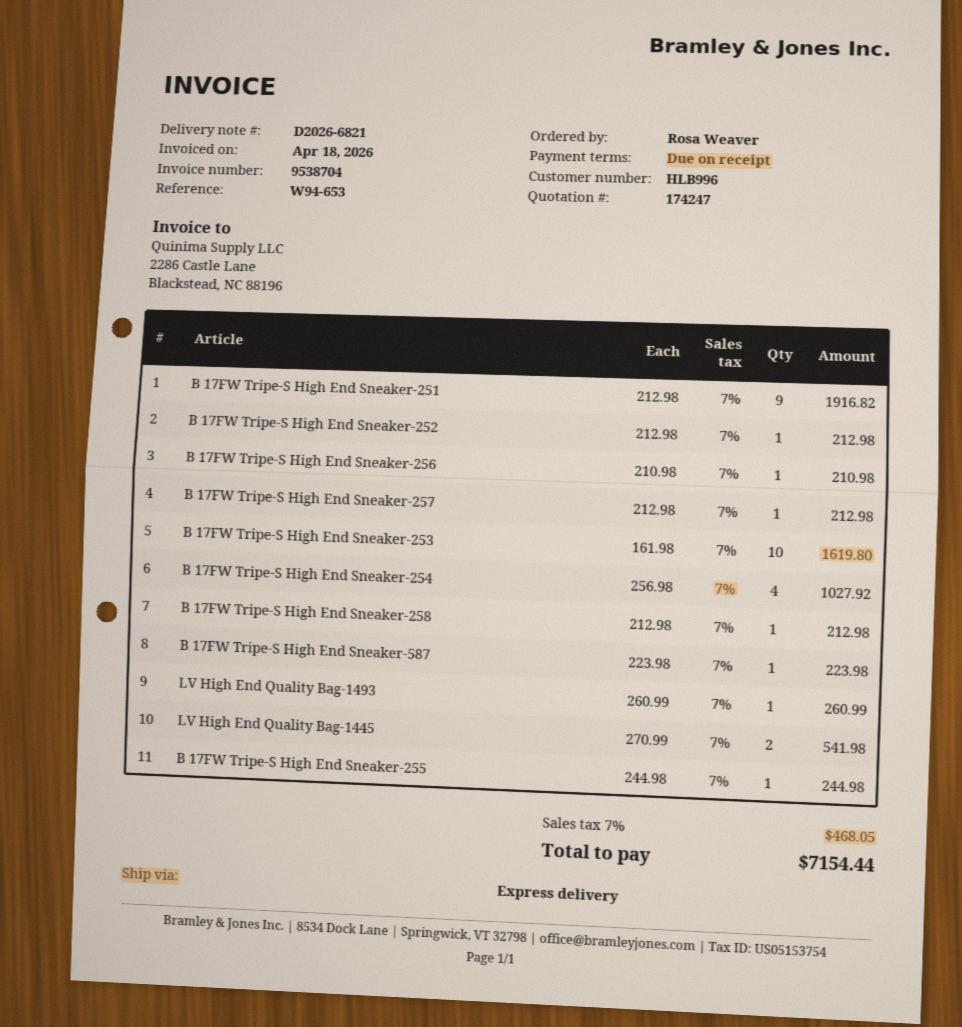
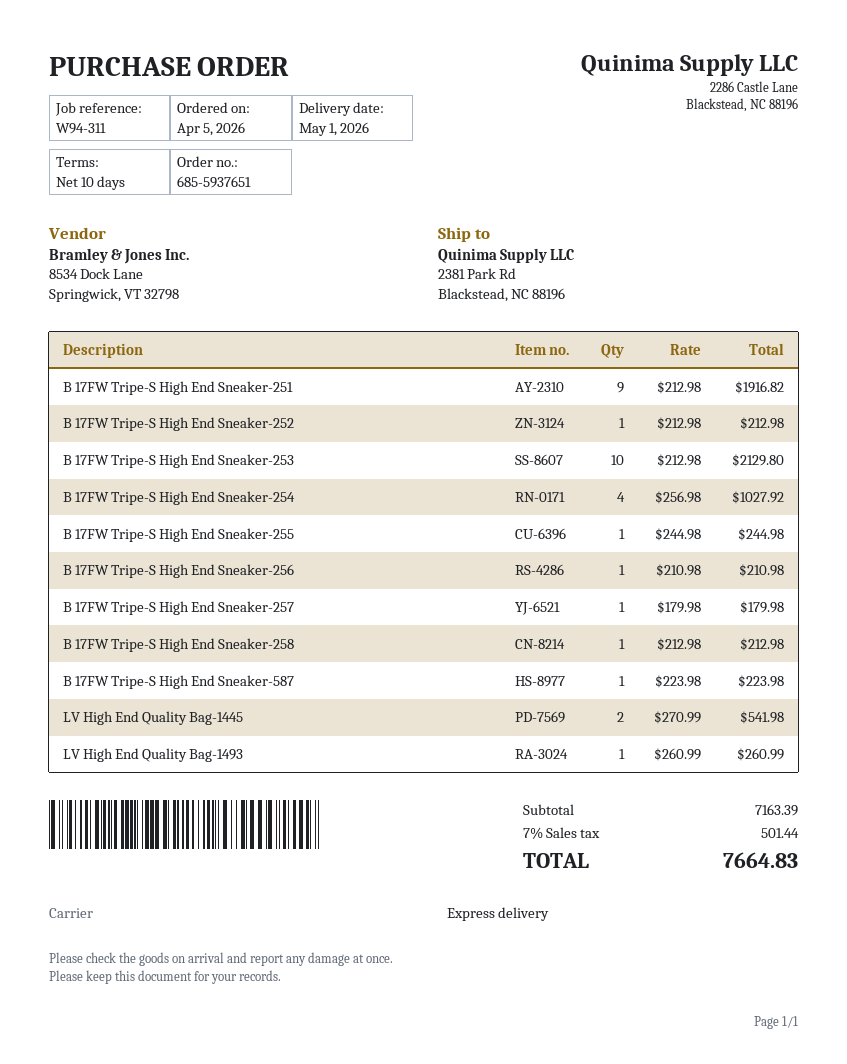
payment terms: on receipt -> 10 days
reference: W94-653 -> W94-311
B 17FW Tripe-S High End Sneaker-257: 1 x 212.98 = 212.98 -> 1 x 179.98 = 179.98
B 17FW Tripe-S High End Sneaker-253: 10 x 161.98 = 1619.80 -> 10 x 212.98 = 2129.80
tax: 7% = 468.05 -> 7% = 501.44
total: 7154.44 -> 7664.83

